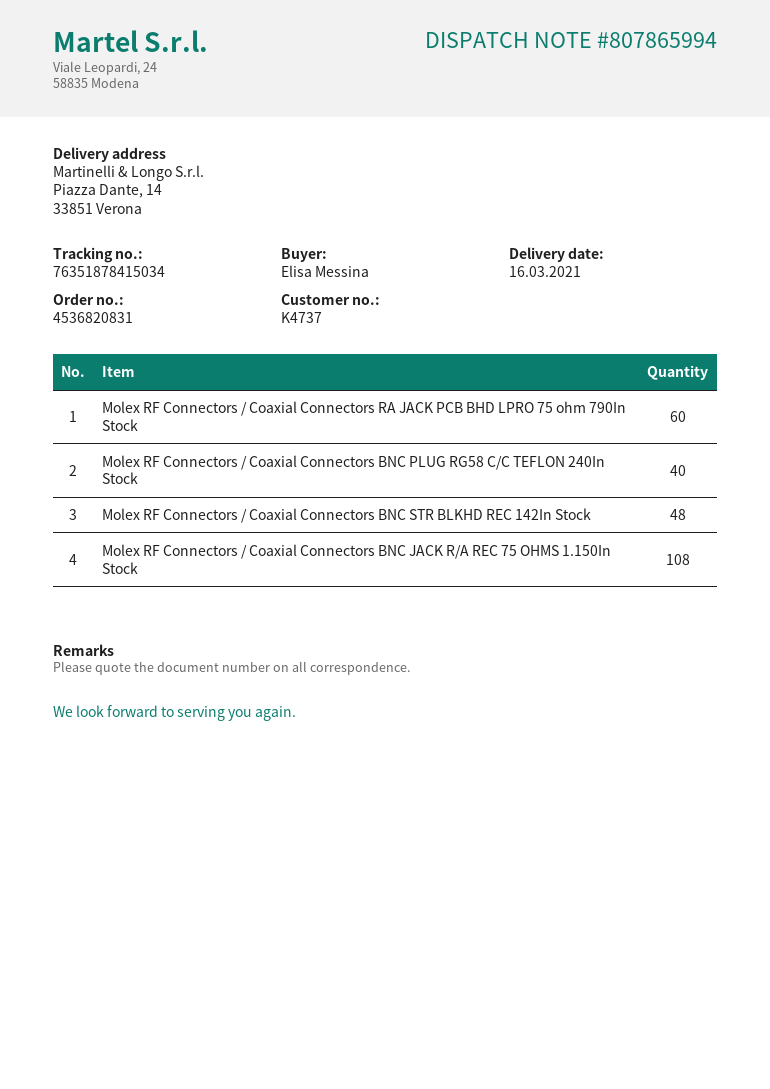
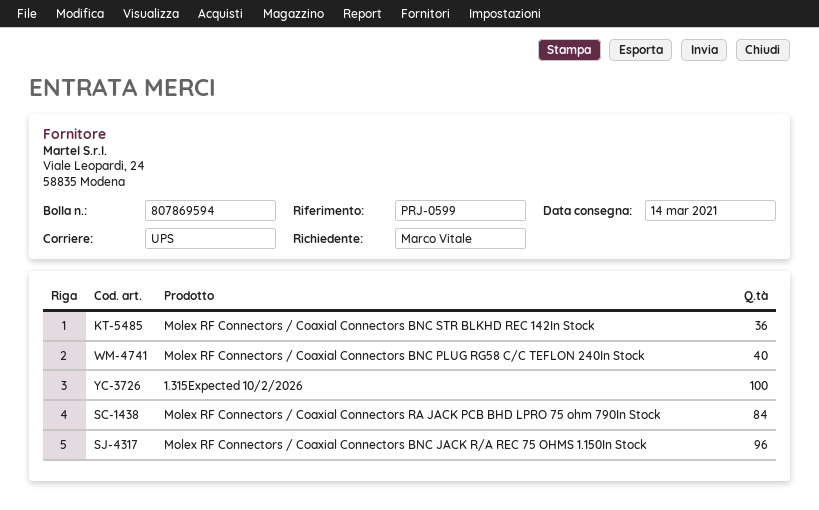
delivery note number: 807865994 -> 807869594
delivery date: 2021-03-16 -> 2021-03-14
ordered by: Elisa Messina -> Marco Vitale
Molex RF Connectors / Coaxial Connectors RA JACK PCB BHD LPRO 75 ohm 790In Stock: 60 -> 84
Molex RF Connectors / Coaxial Connectors BNC STR BLKHD REC 142In Stock: 48 -> 36
Molex RF Connectors / Coaxial Connectors BNC JACK R/A REC 75 OHMS 1.150In Stock: 108 -> 96
1.315Expected 10/2/2026: none -> 100

